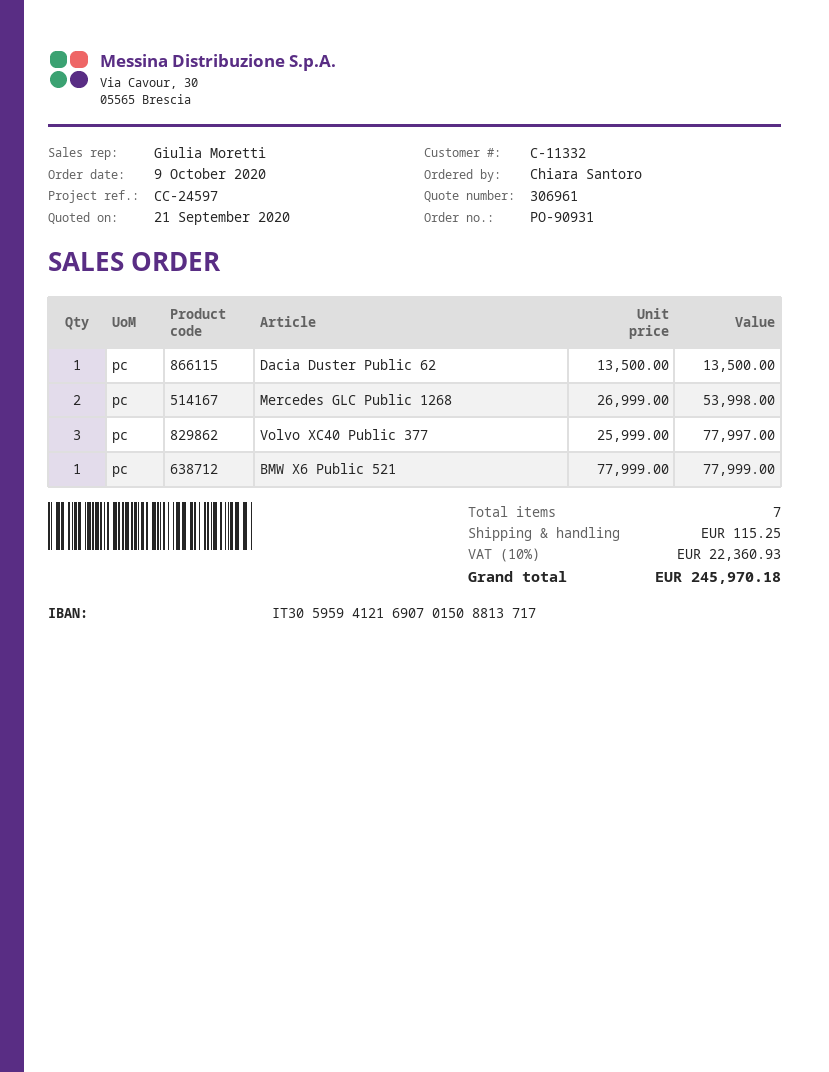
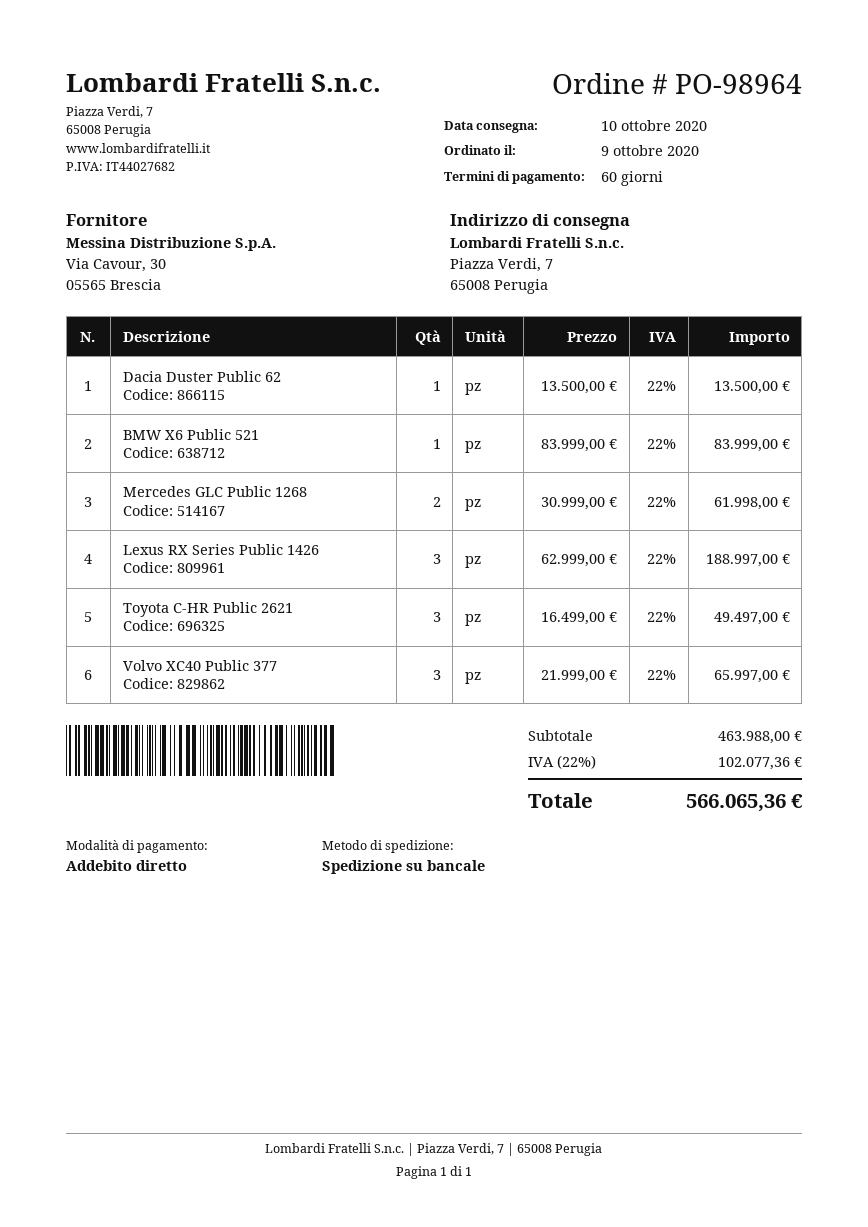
order number: PO-90931 -> PO-98964
Mercedes GLC Public 1268: 2 x 26999.00 = 53998.00 -> 2 x 30999.00 = 61998.00
Volvo XC40 Public 377: 3 x 25999.00 = 77997.00 -> 3 x 21999.00 = 65997.00
BMW X6 Public 521: 1 x 77999.00 = 77999.00 -> 1 x 83999.00 = 83999.00
Lexus RX Series Public 1426: none -> 3 x 62999.00 = 188997.00
Toyota C-HR Public 2621: none -> 3 x 16499.00 = 49497.00
shipping: 115.25 -> none
tax: 10% = 22360.93 -> 22% = 102077.36
total: 245970.18 -> 566065.36

